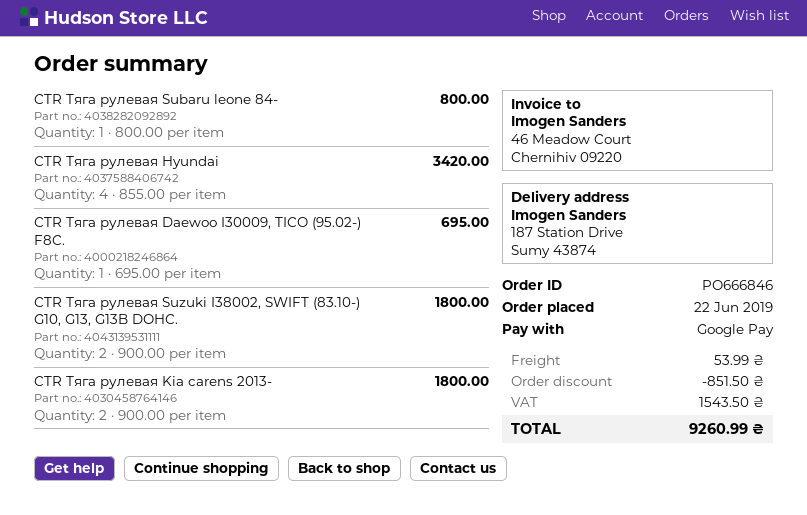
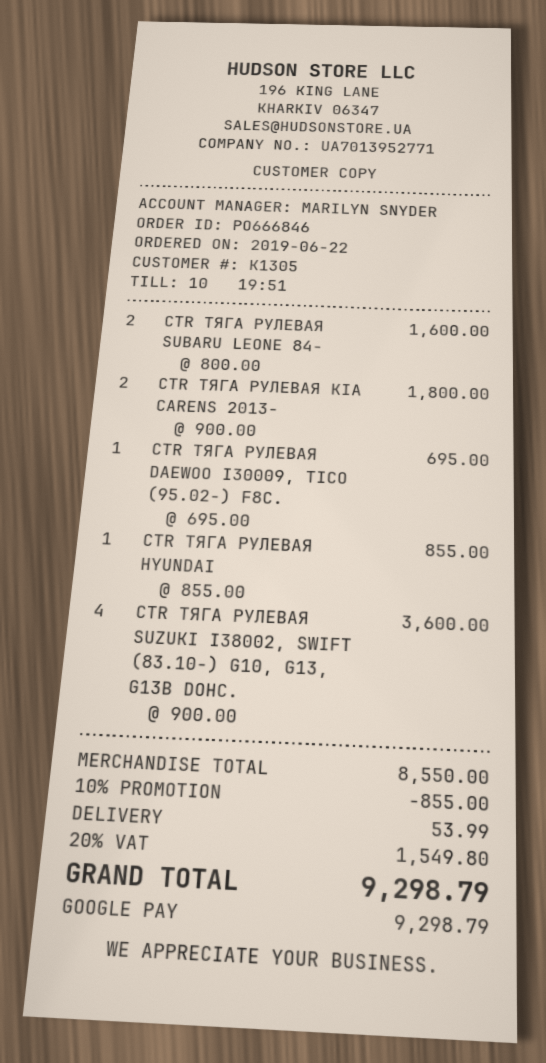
CTR Тяга рулевая Subaru leone 84-: 1 x 800.00 = 800.00 -> 2 x 800.00 = 1600.00
CTR Тяга рулевая Hyundai: 4 x 855.00 = 3420.00 -> 1 x 855.00 = 855.00
CTR Тяга рулевая Suzuki I38002, SWIFT (83.10-) G10, G13, G13B DOHC.: 2 x 900.00 = 1800.00 -> 4 x 900.00 = 3600.00
discount: 851.50 -> 855.00
tax: 1543.50 -> 1549.80
total: 9260.99 -> 9298.79

